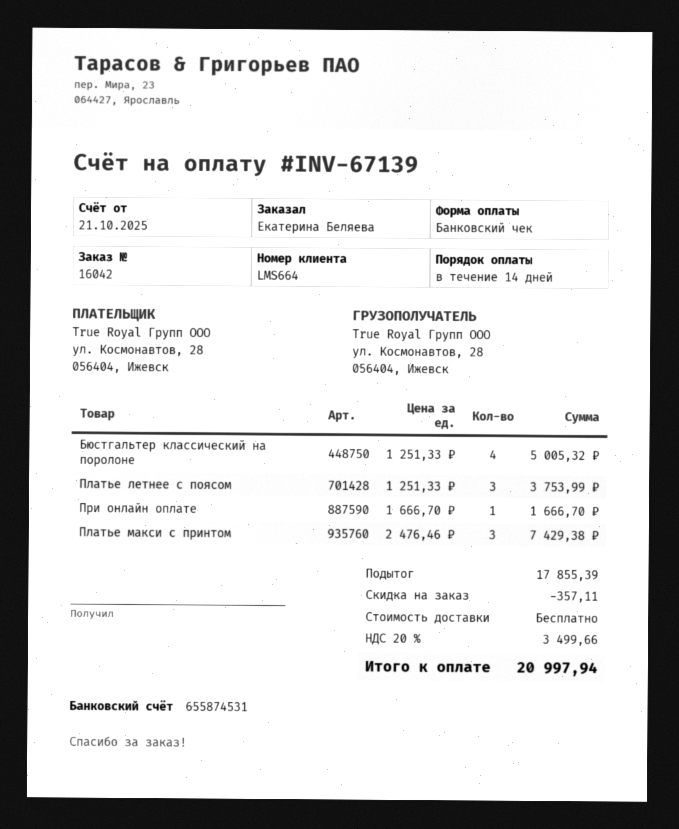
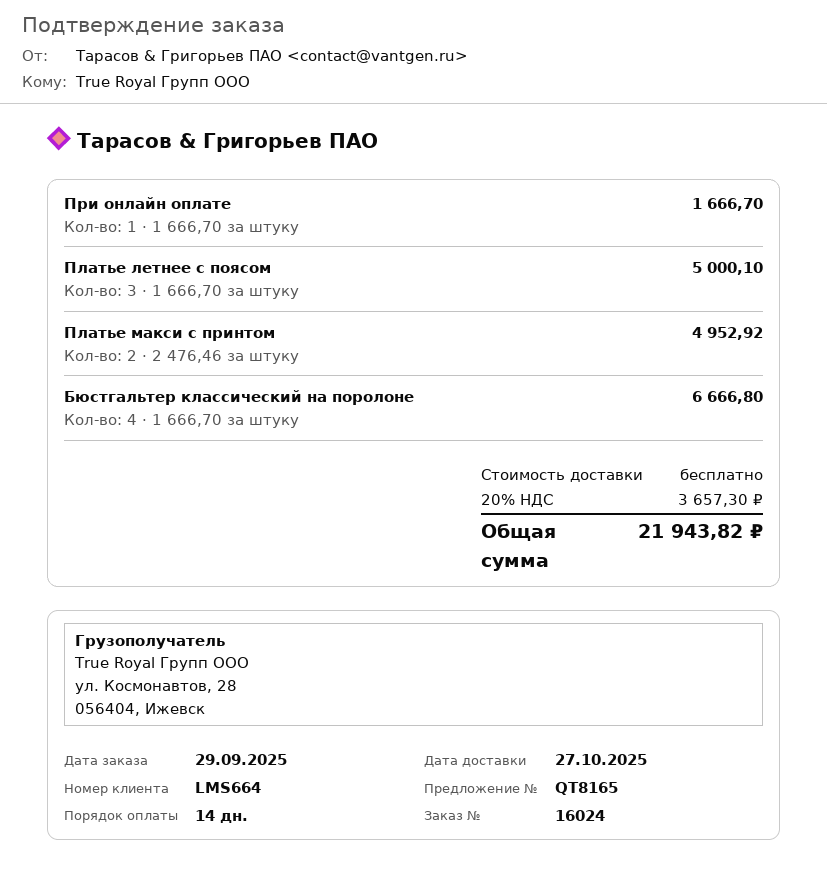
order number: 16042 -> 16024
Бюстгальтер классический на поролоне: 4 x 1251.33 = 5005.32 -> 4 x 1666.70 = 6666.80
Платье летнее с поясом: 3 x 1251.33 = 3753.99 -> 3 x 1666.70 = 5000.10
Платье макси с принтом: 3 x 2476.46 = 7429.38 -> 2 x 2476.46 = 4952.92
discount: 357.11 -> none
tax: 20% = 3499.66 -> 20% = 3657.30
total: 20997.94 -> 21943.82

